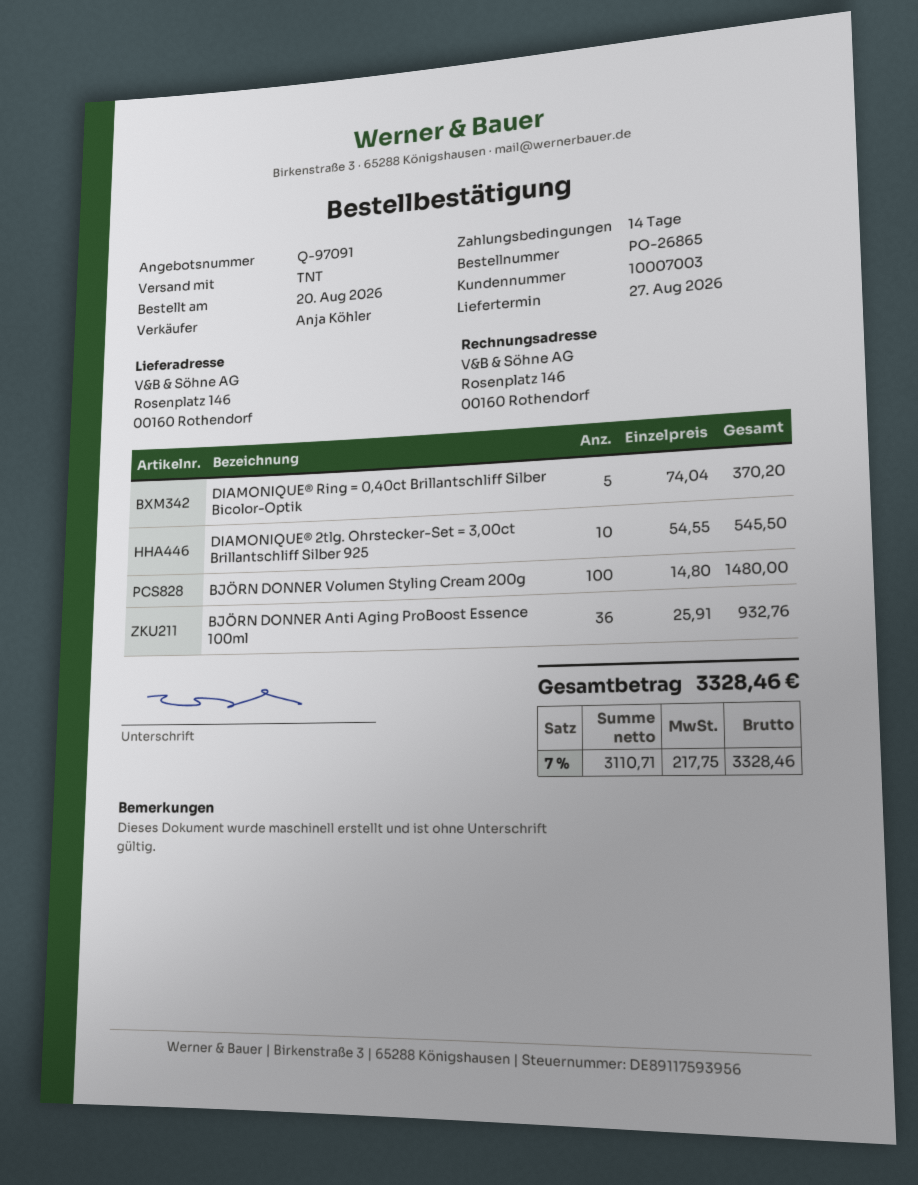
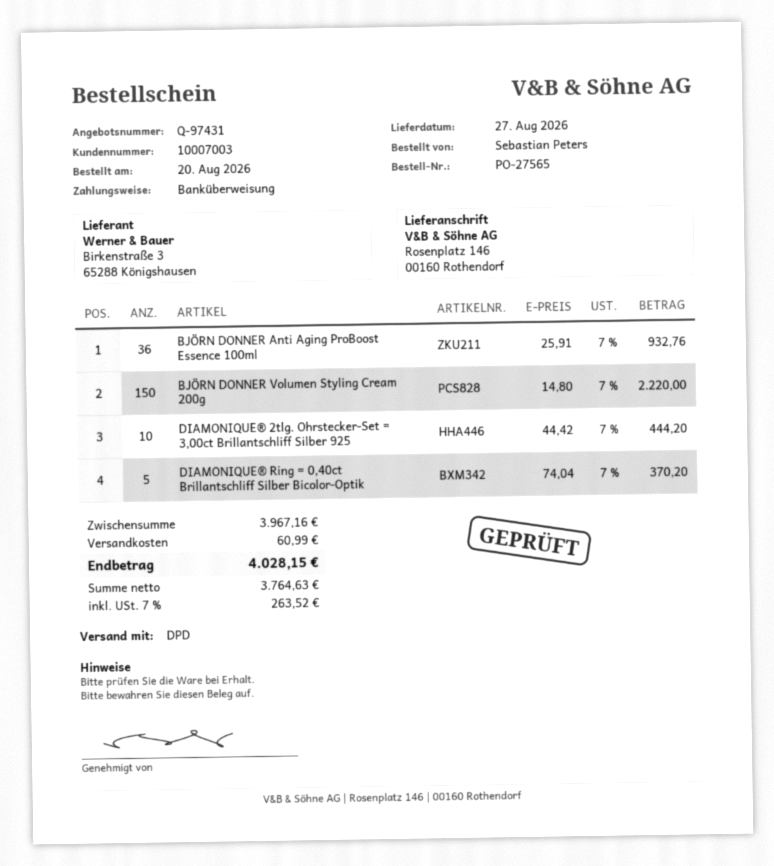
quote number: Q-97091 -> Q-97431
order number: PO-26865 -> PO-27565
shipping method: TNT -> DPD
DIAMONIQUE® 2tlg. Ohrstecker-Set = 3,00ct Brillantschliff Silber 925: 10 x 54.55 = 545.50 -> 10 x 44.42 = 444.20
BJÖRN DONNER Volumen Styling Cream 200g: 100 x 14.80 = 1480.00 -> 150 x 14.80 = 2220.00
shipping: none -> 60.99
net: 3110.71 -> 3764.63
tax: 7% = 217.75 -> 7% = 263.52
total: 3328.46 -> 4028.15

